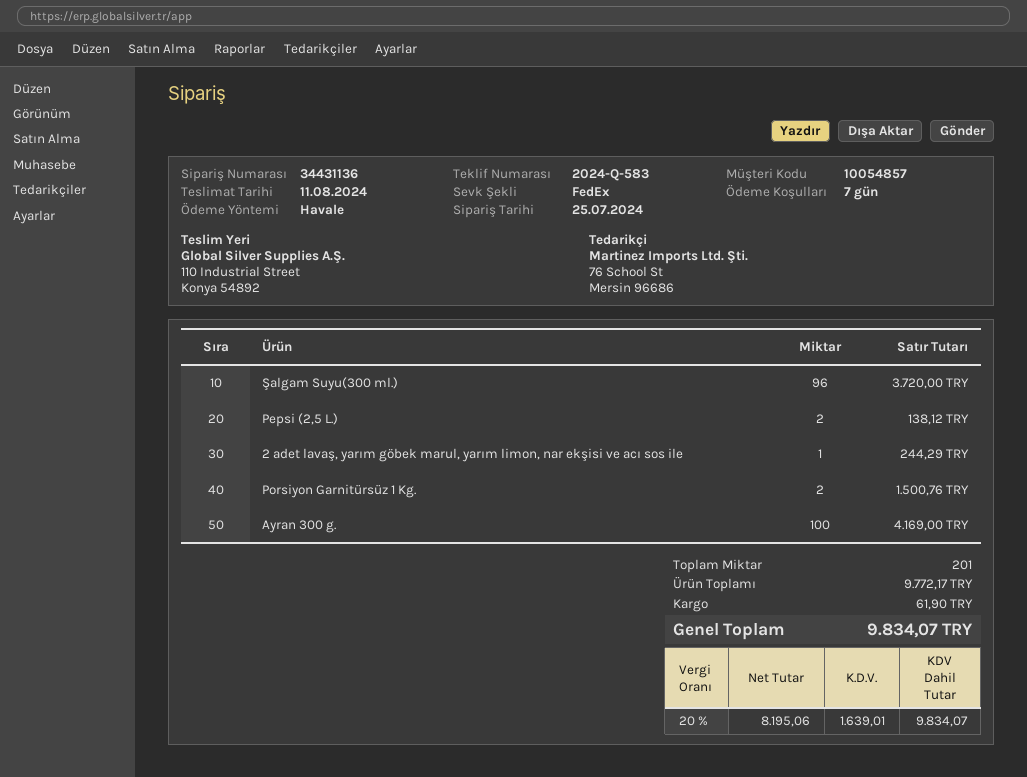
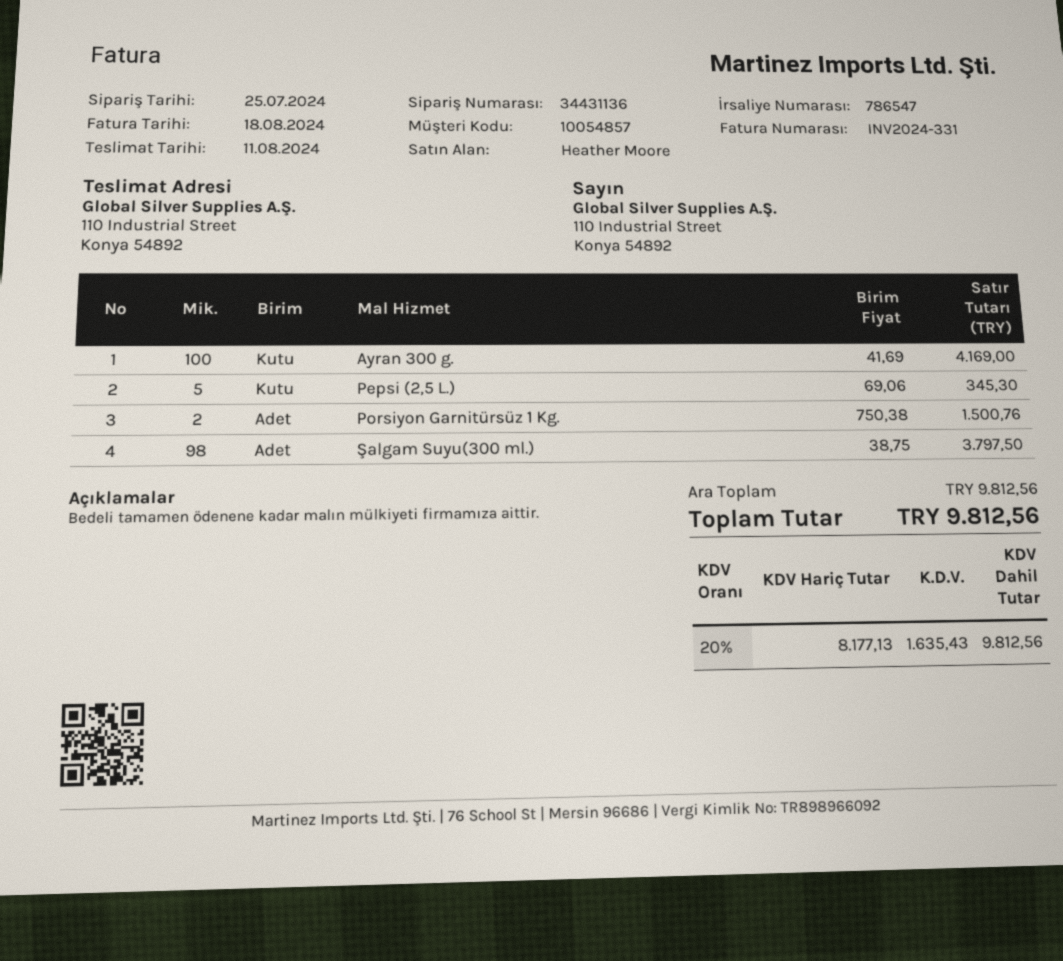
Şalgam Suyu(300 ml.): 96 for 3720.00 -> 98 for 3797.50
Pepsi (2,5 L.): 2 for 138.12 -> 5 for 345.30
2 adet lavaş, yarım göbek marul, yarım limon, nar ekşisi ve acı sos ile: 1 for 244.29 -> none
subtotal: 9772.17 -> 9812.56
shipping: 61.90 -> none
net: 8195.06 -> 8177.13
tax: 20% = 1639.01 -> 20% = 1635.43
total: 9834.07 -> 9812.56

